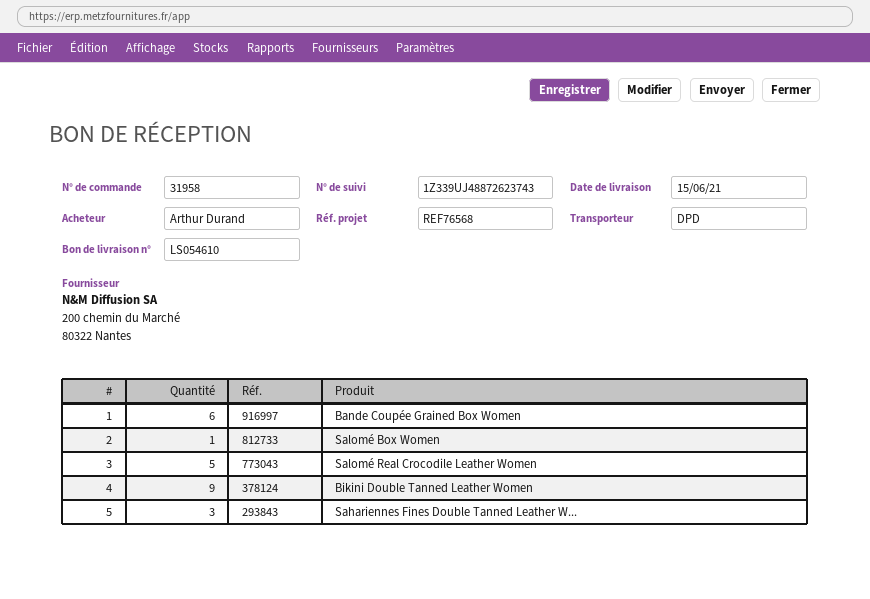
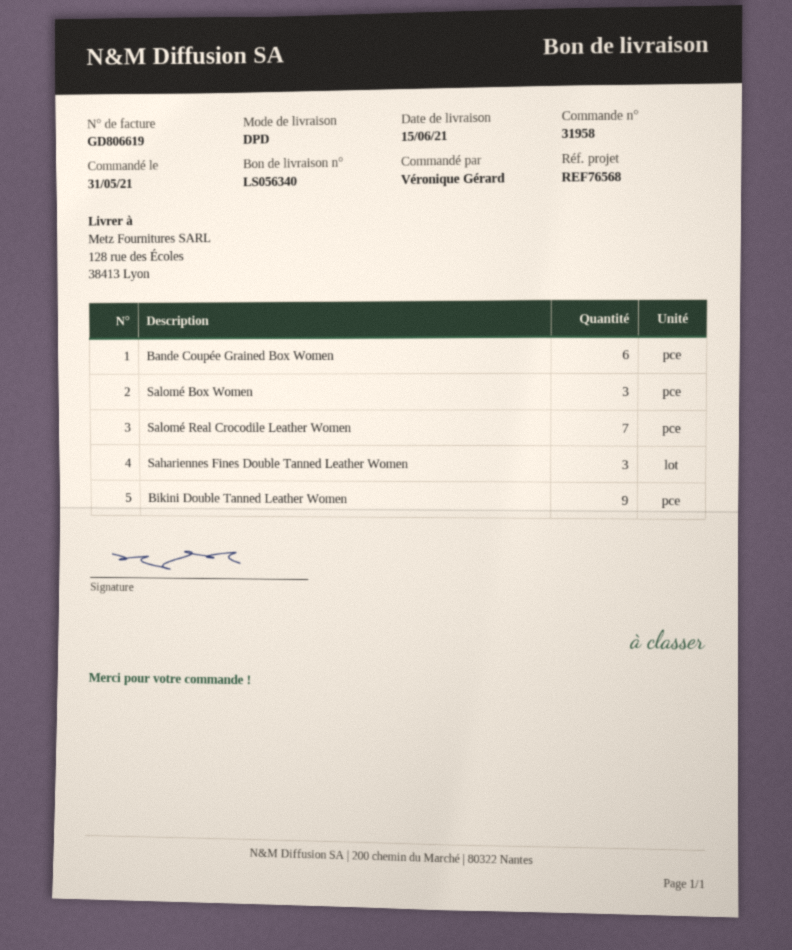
delivery note number: LS054610 -> LS056340
ordered by: Arthur Durand -> Véronique Gérard
Salomé Box Women: 1 -> 3
Salomé Real Crocodile Leather Women: 5 -> 7

